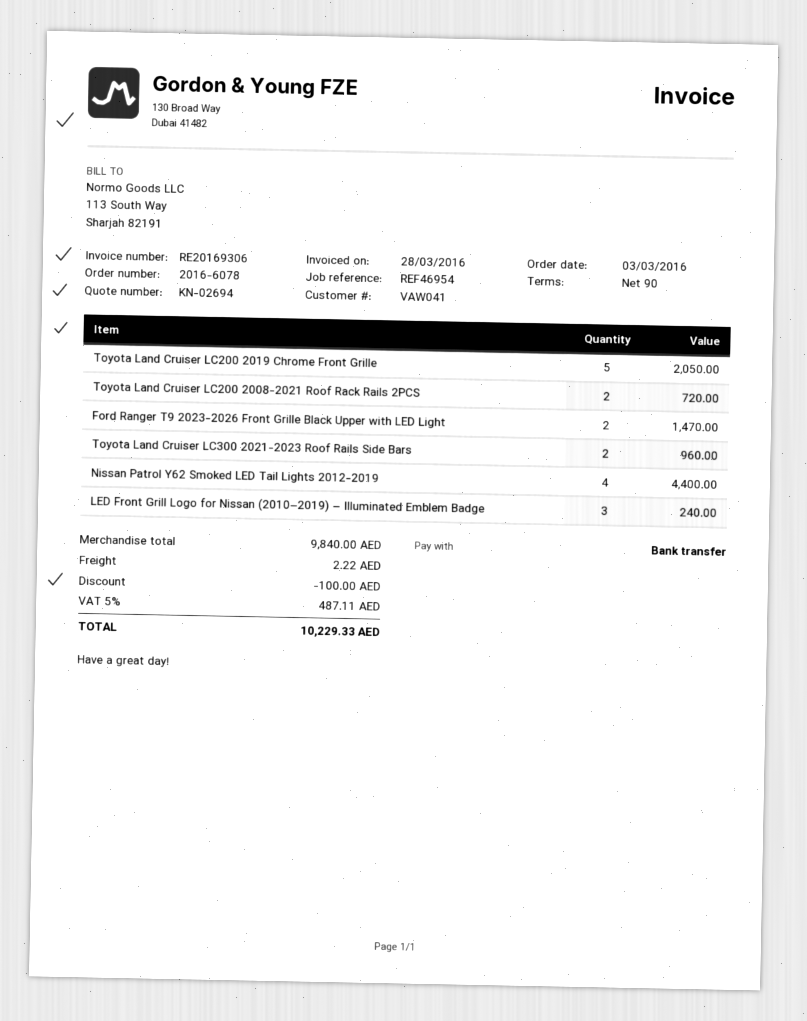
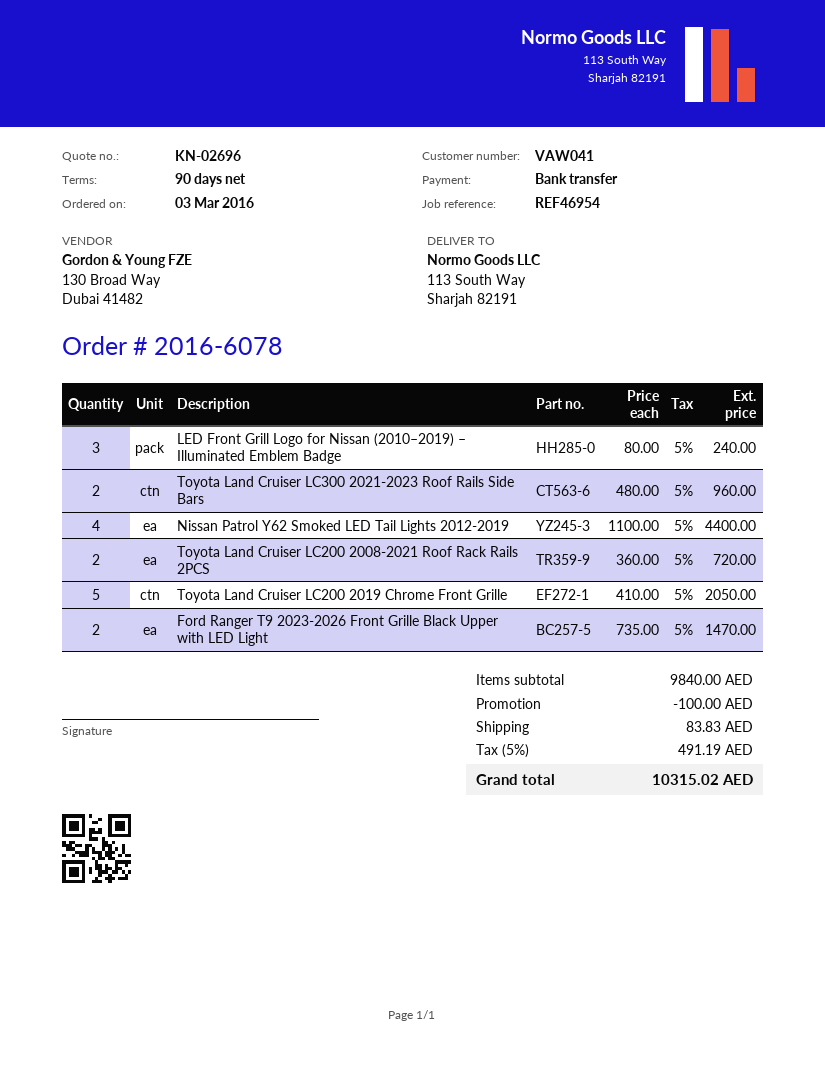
quote number: KN-02694 -> KN-02696
shipping: 2.22 -> 83.83
tax: 5% = 487.11 -> 5% = 491.19
total: 10229.33 -> 10315.02

